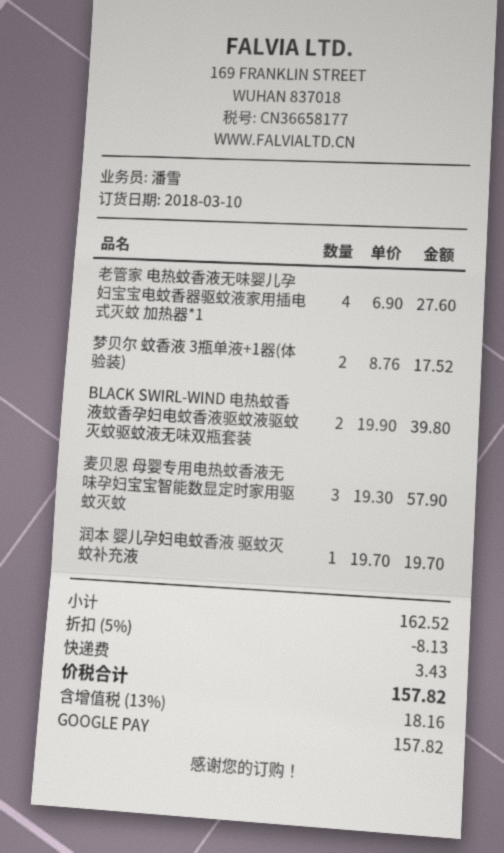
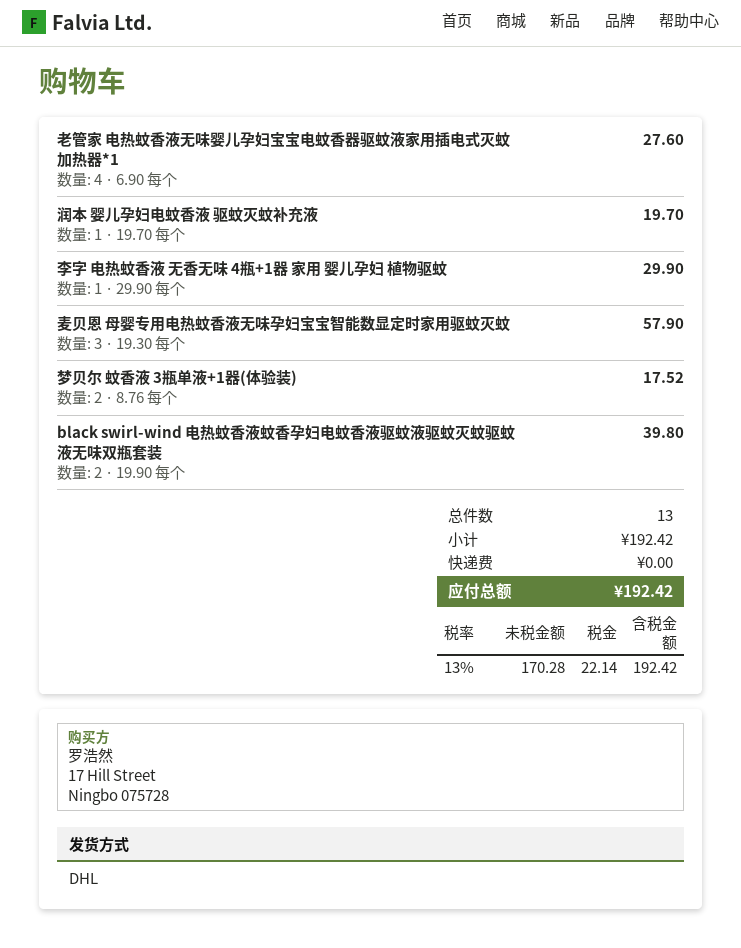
李字 电热蚊香液 无香无味 4瓶+1器 家用 婴儿孕妇 植物驱蚊: none -> 1 x 29.90 = 29.90
subtotal: 162.52 -> 192.42
discount: 5% = 8.13 -> none
shipping: 3.43 -> 0.00
tax: 13% = 18.16 -> 13% = 22.14
total: 157.82 -> 192.42

